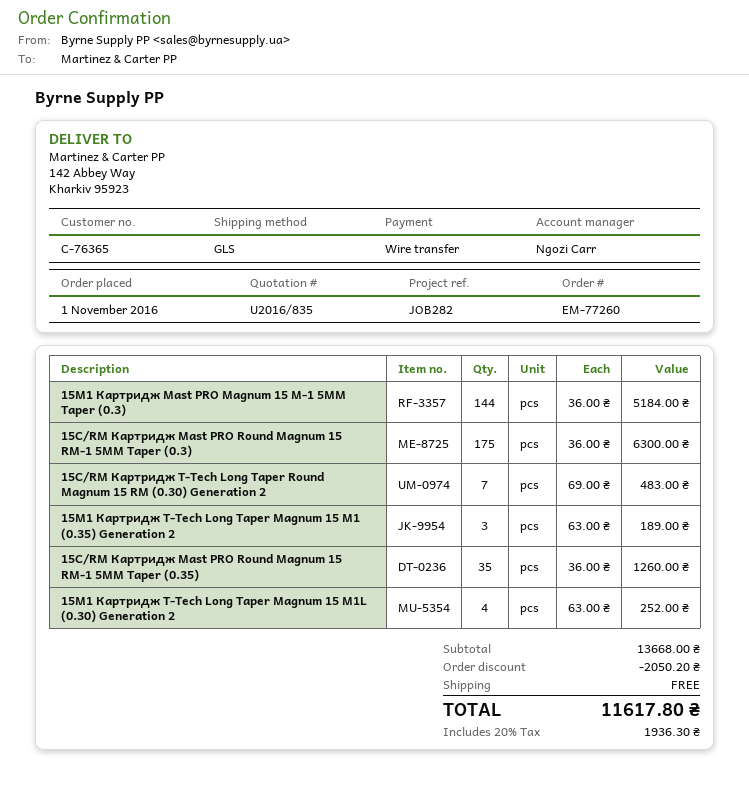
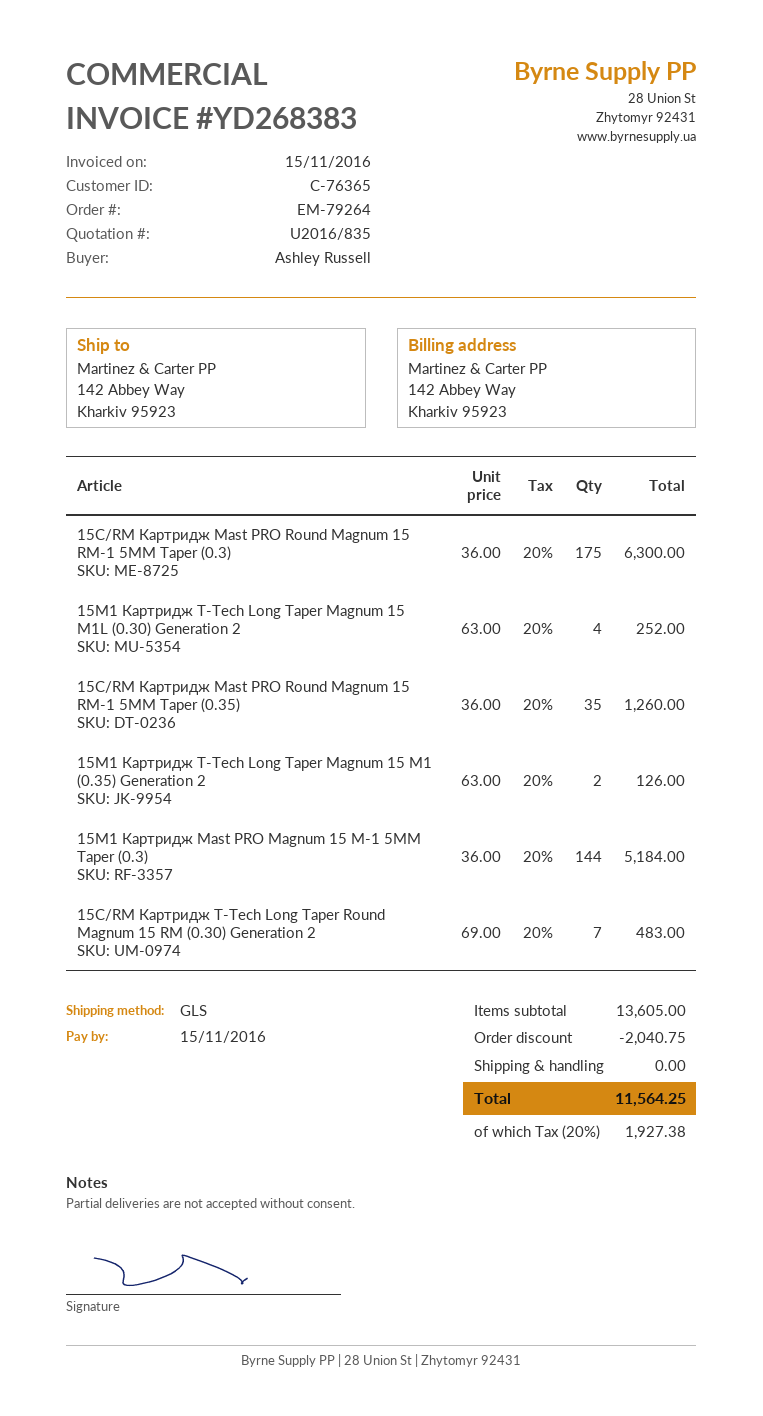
order number: EM-77260 -> EM-79264
15M1 Картридж T-Tech Long Taper Magnum 15 M1 (0.35) Generation 2: 3 x 63.00 = 189.00 -> 2 x 63.00 = 126.00
subtotal: 13668.00 -> 13605.00
discount: 2050.20 -> 2040.75
tax: 20% = 1936.30 -> 20% = 1927.38
total: 11617.80 -> 11564.25

